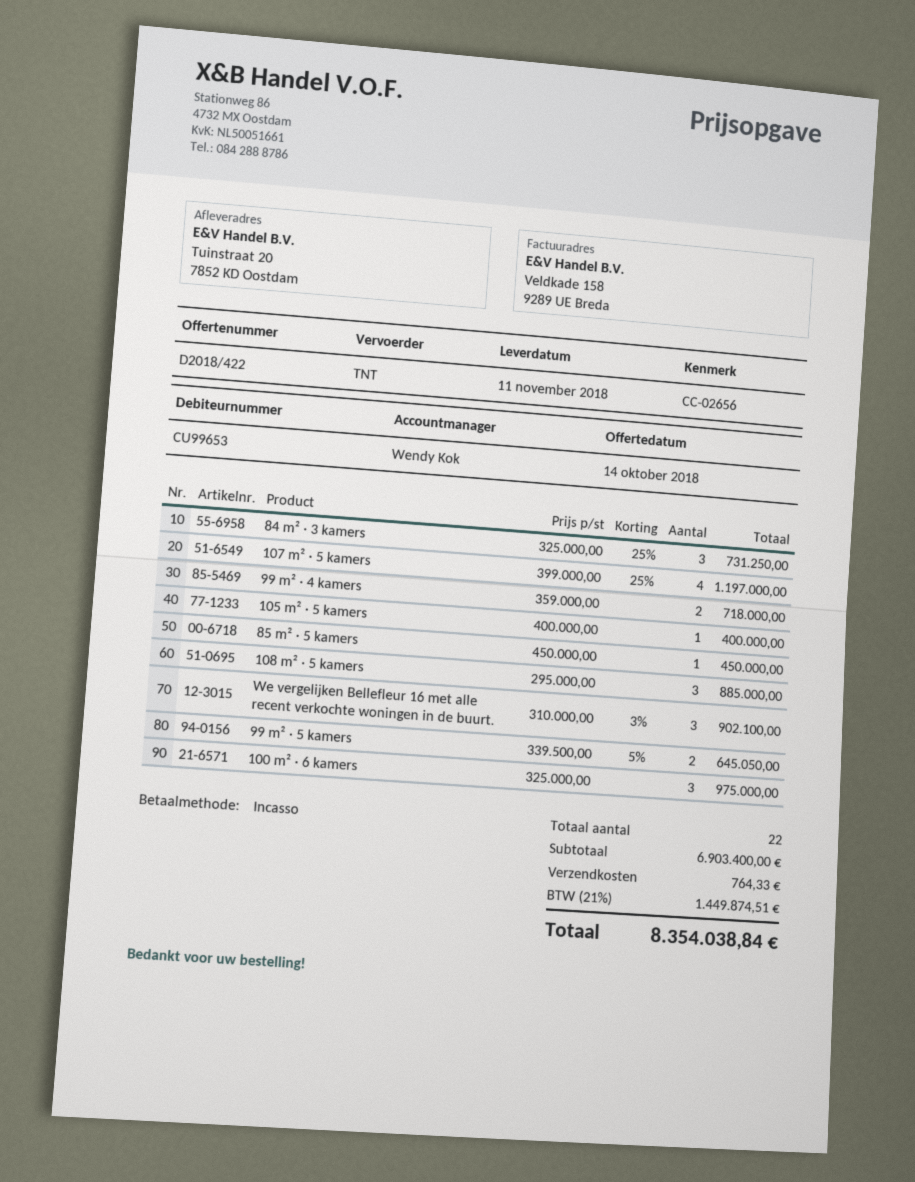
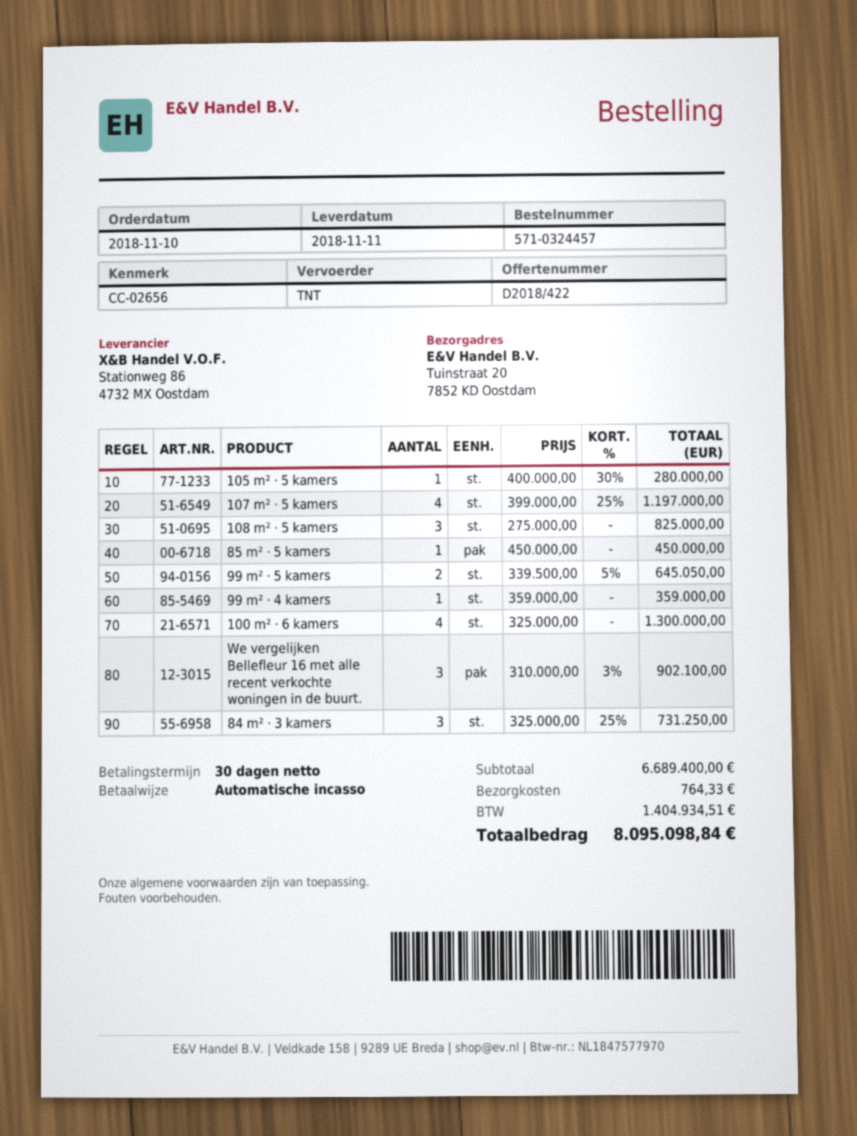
99 m² · 4 kamers: 2 x 359000.00 = 718000.00 -> 1 x 359000.00 = 359000.00
105 m² · 5 kamers: 1 x 400000.00 = 400000.00 -> 1 x 400000.00 - 30% = 280000.00
108 m² · 5 kamers: 3 x 295000.00 = 885000.00 -> 3 x 275000.00 = 825000.00
100 m² · 6 kamers: 3 x 325000.00 = 975000.00 -> 4 x 325000.00 = 1300000.00
subtotal: 6903400.00 -> 6689400.00
tax: 1449874.51 -> 1404934.51
total: 8354038.84 -> 8095098.84

